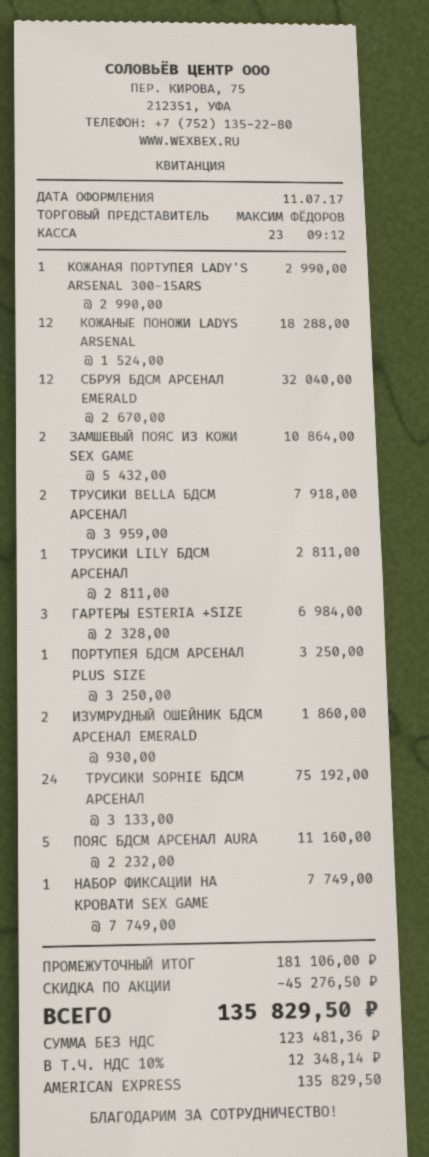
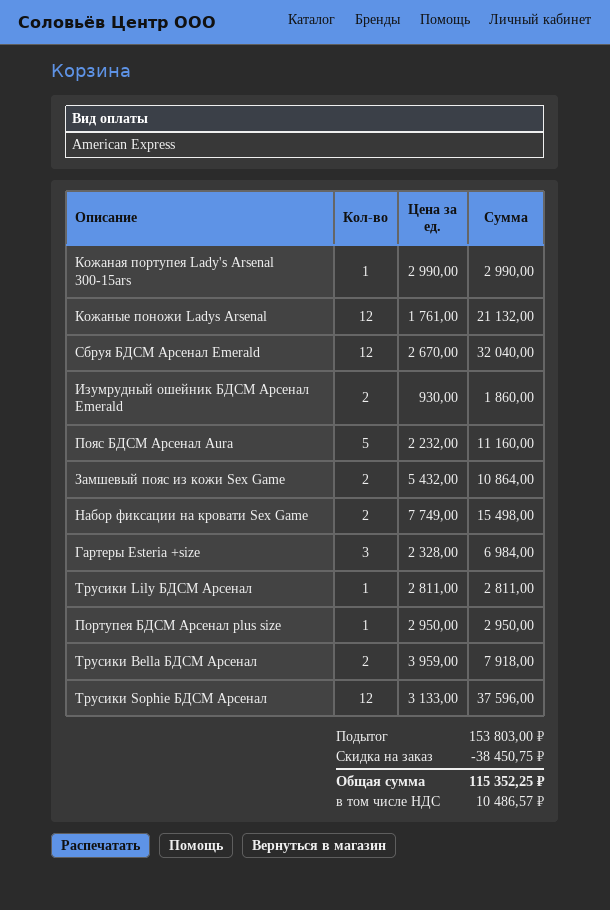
КОЖАНЫЕ ПОНОЖИ LADYS ARSENAL: 12 x 1524.00 = 18288.00 -> 12 x 1761.00 = 21132.00
ПОРТУПЕЯ БДСМ АРСЕНАЛ PLUS SIZE: 1 x 3250.00 = 3250.00 -> 1 x 2950.00 = 2950.00
ТРУСИКИ SOPHIE БДСМ АРСЕНАЛ: 24 x 3133.00 = 75192.00 -> 12 x 3133.00 = 37596.00
НАБОР ФИКСАЦИИ НА КРОВАТИ SEX GAME: 1 x 7749.00 = 7749.00 -> 2 x 7749.00 = 15498.00
subtotal: 181106.00 -> 153803.00
discount: 45276.50 -> 38450.75
tax: 12348.14 -> 10486.57
total: 135829.50 -> 115352.25

